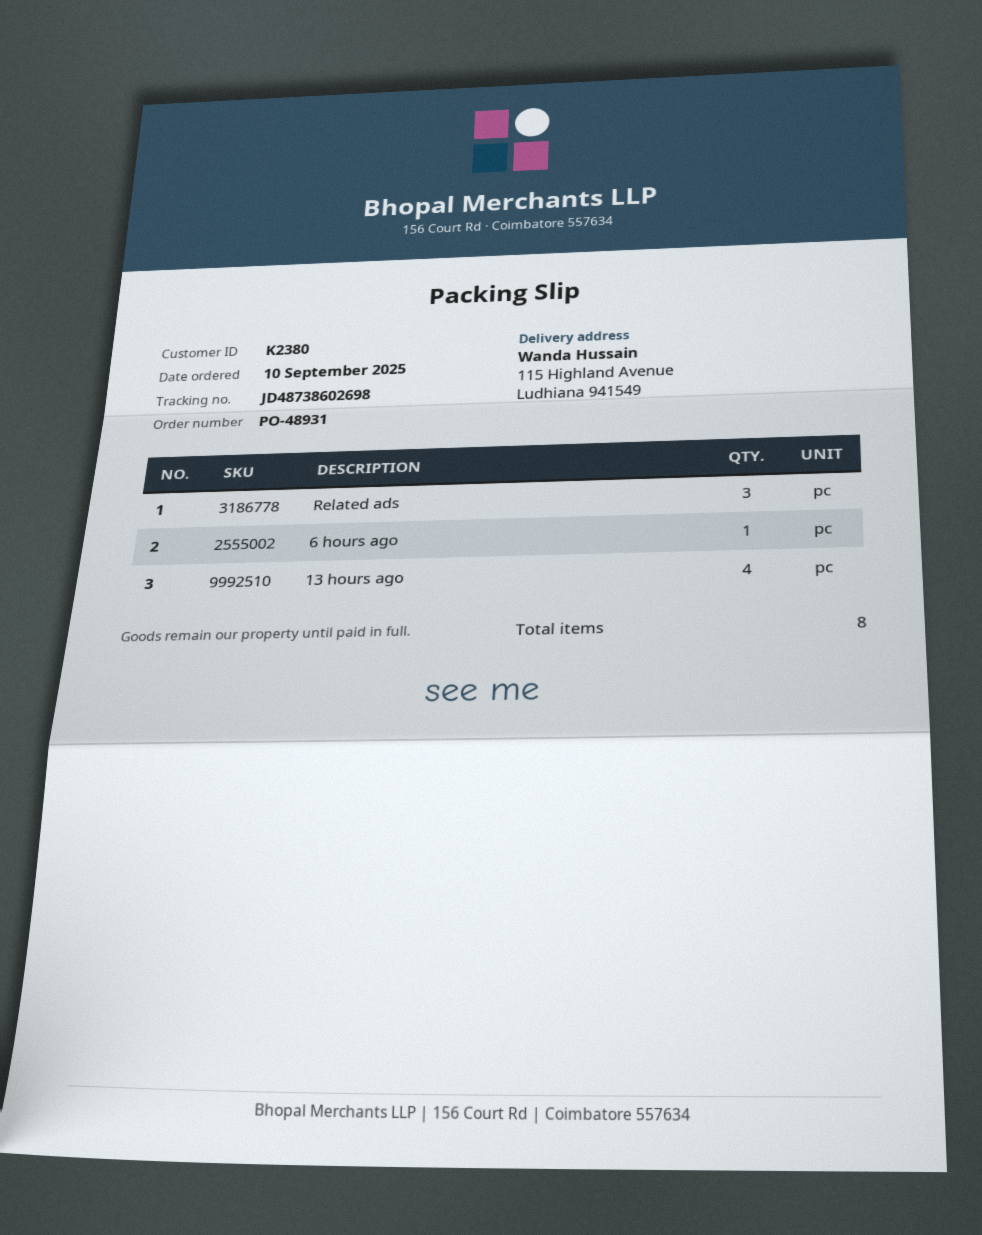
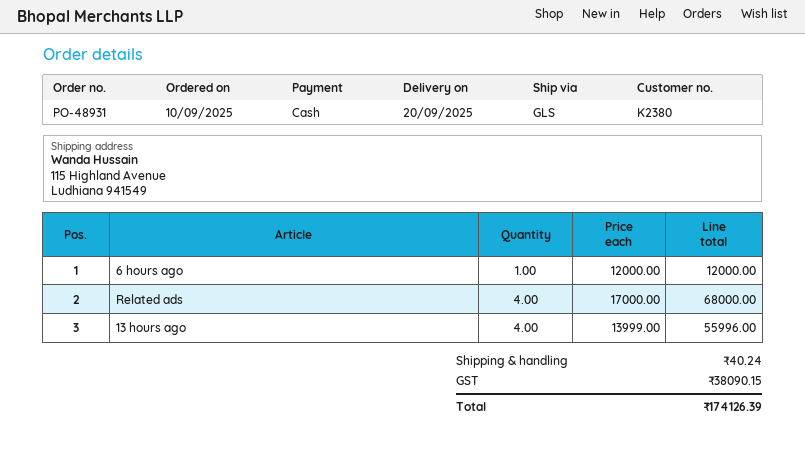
Related ads: 3 -> 4

